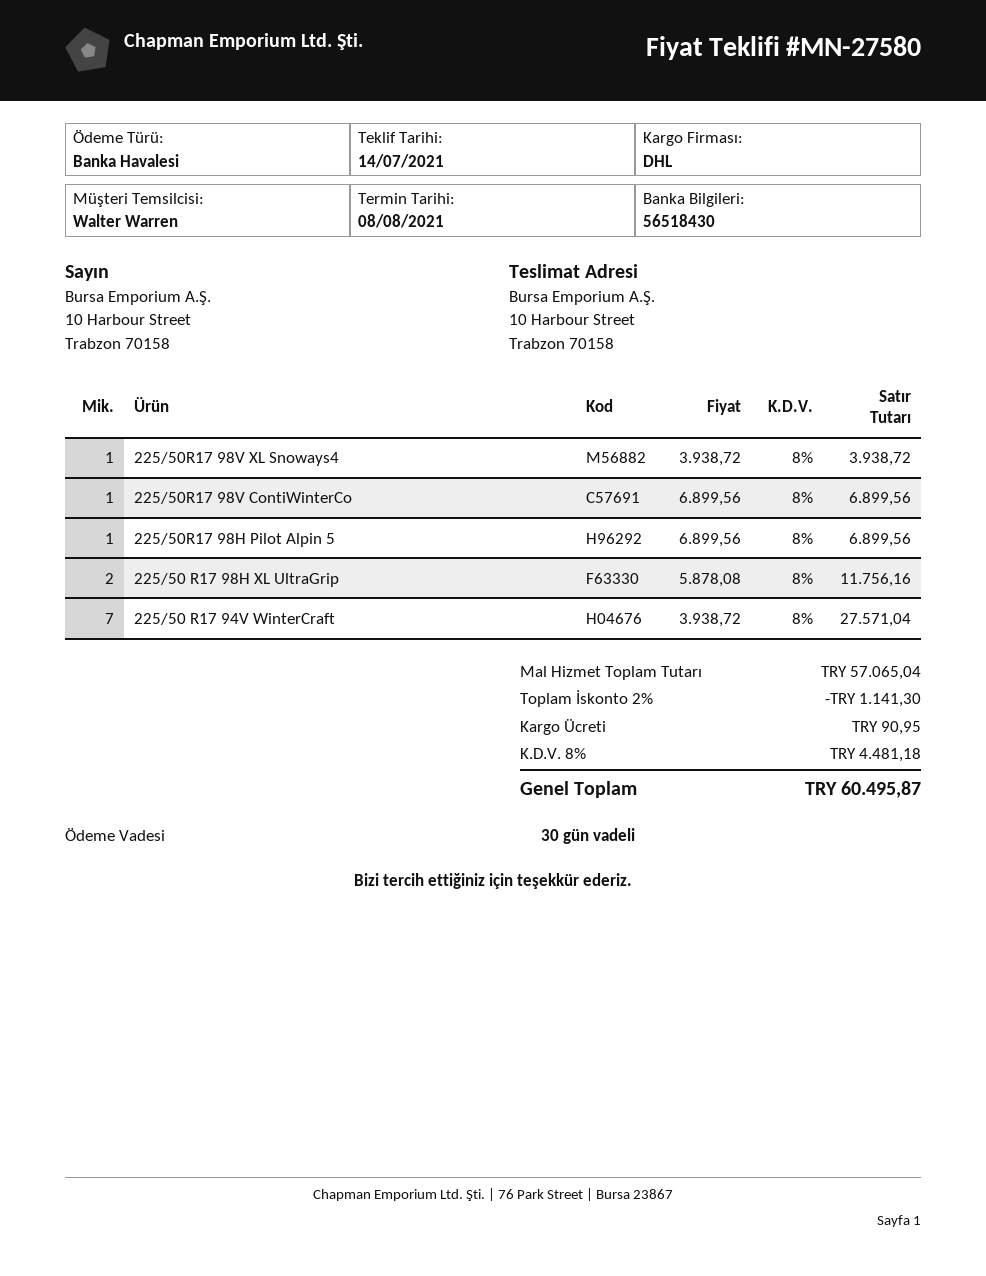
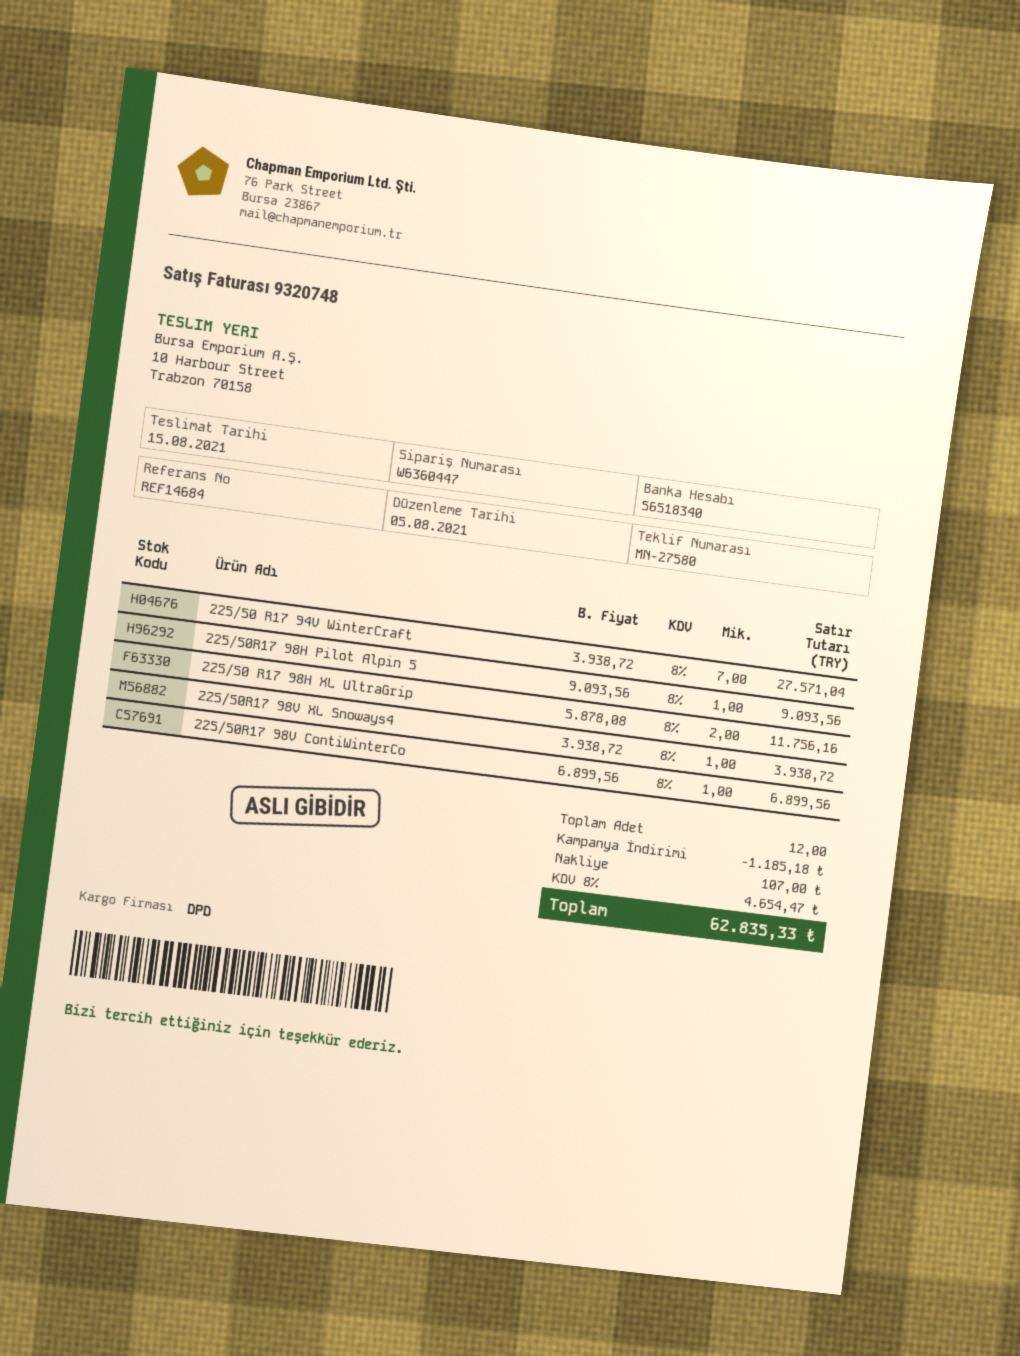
delivery date: 2021-08-08 -> 2021-08-15
bank account: 56518430 -> 56518340
shipping method: DHL -> DPD
225/50R17 98H Pilot Alpin 5: 1 x 6899.56 = 6899.56 -> 1 x 9093.56 = 9093.56
discount: 1141.30 -> 1185.18
shipping: 90.95 -> 107.00
tax: 8% = 4481.18 -> 8% = 4654.47
total: 60495.87 -> 62835.33

